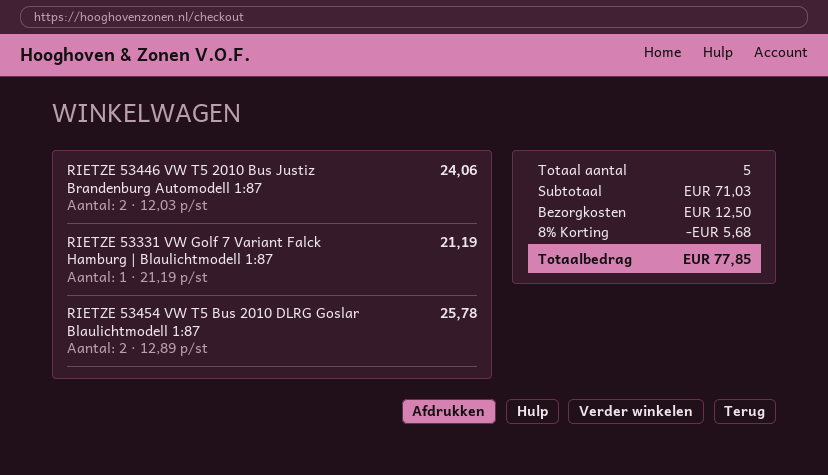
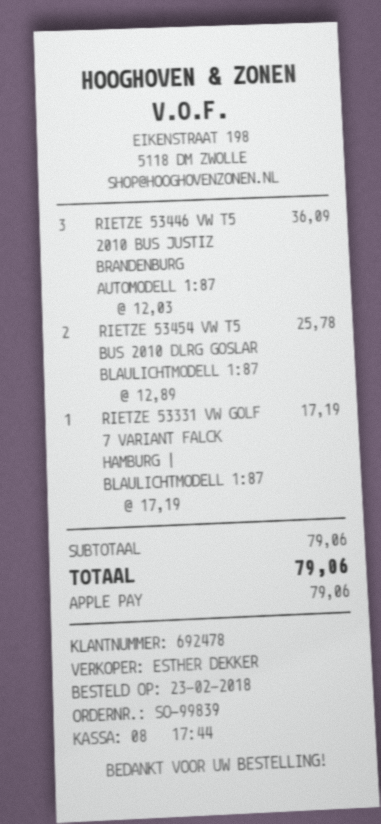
RIETZE 53446 VW T5 2010 Bus Justiz Brandenburg Automodell 1:87: 2 x 12.03 = 24.06 -> 3 x 12.03 = 36.09
RIETZE 53331 VW Golf 7 Variant Falck Hamburg | Blaulichtmodell 1:87: 1 x 21.19 = 21.19 -> 1 x 17.19 = 17.19
subtotal: 71.03 -> 79.06
discount: 8% = 5.68 -> none
shipping: 12.50 -> none
total: 77.85 -> 79.06

